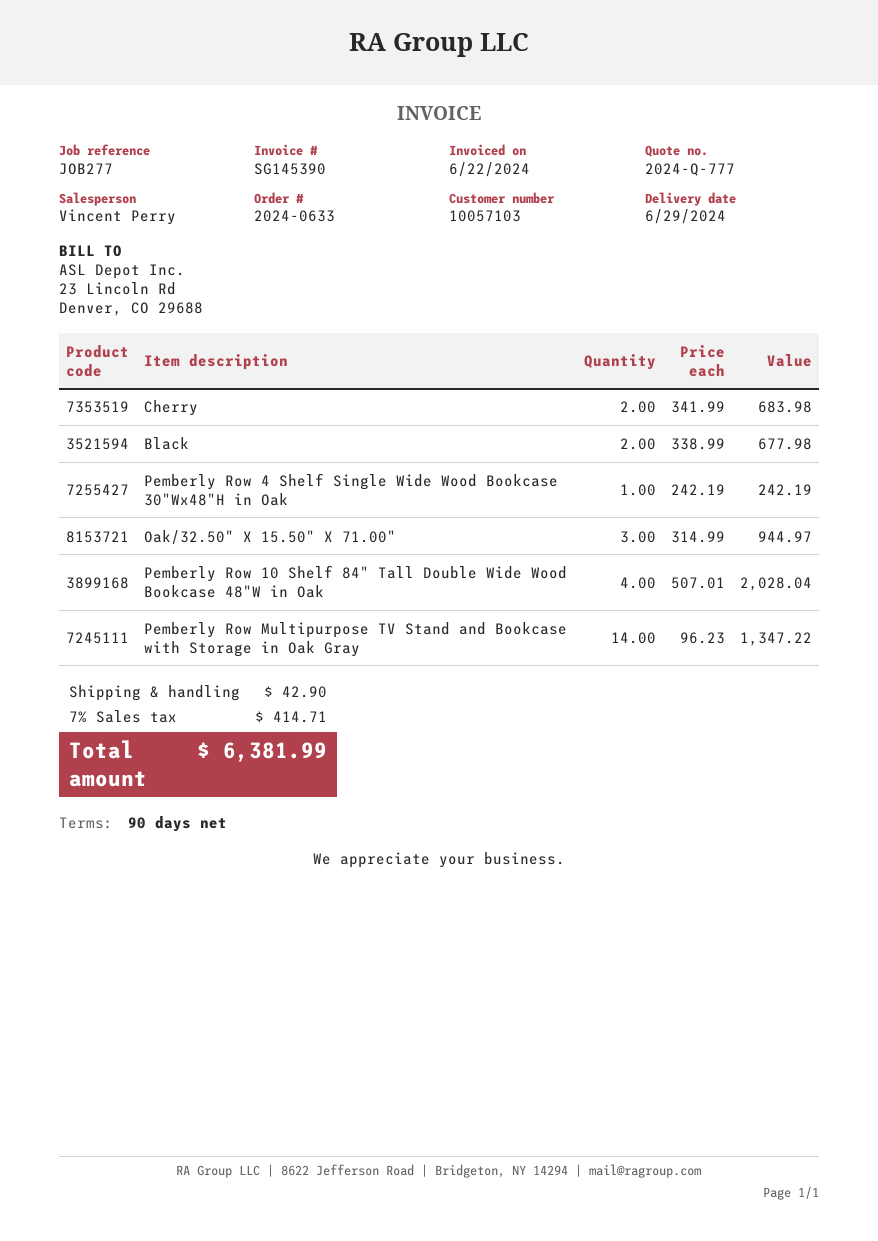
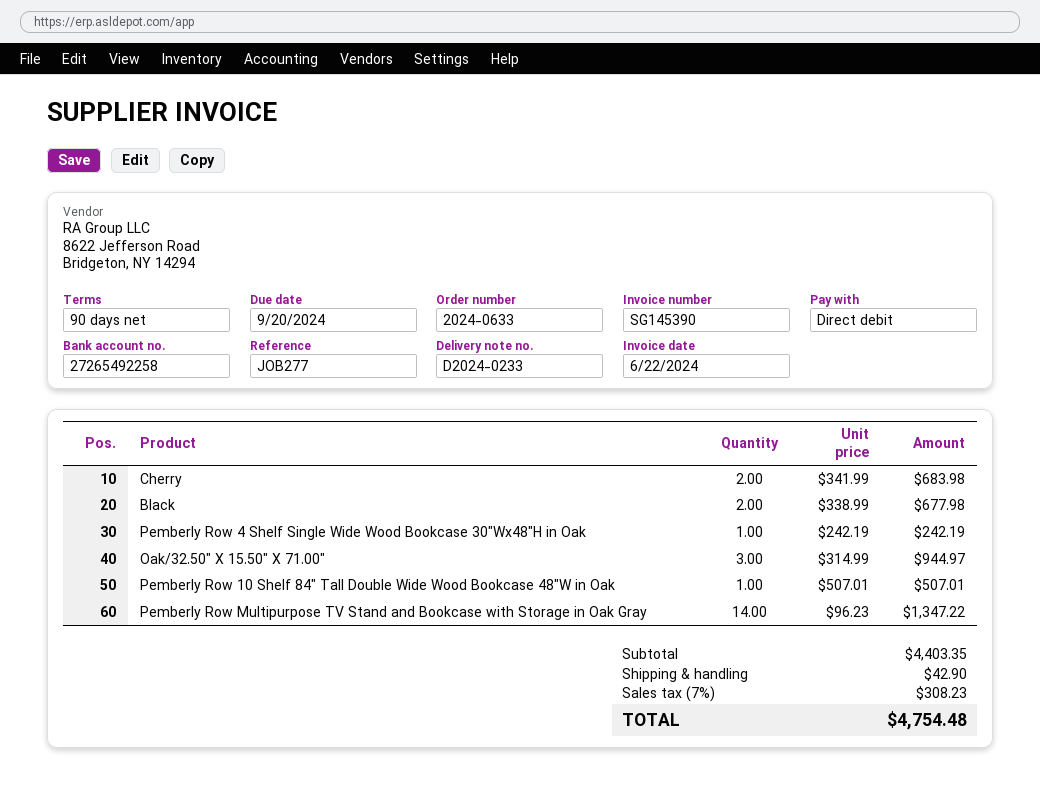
Pemberly Row 10 Shelf 84" Tall Double Wide Wood Bookcase 48"W in Oak: 4 x 507.01 = 2028.04 -> 1 x 507.01 = 507.01
tax: 7% = 414.71 -> 7% = 308.23
total: 6381.99 -> 4754.48

